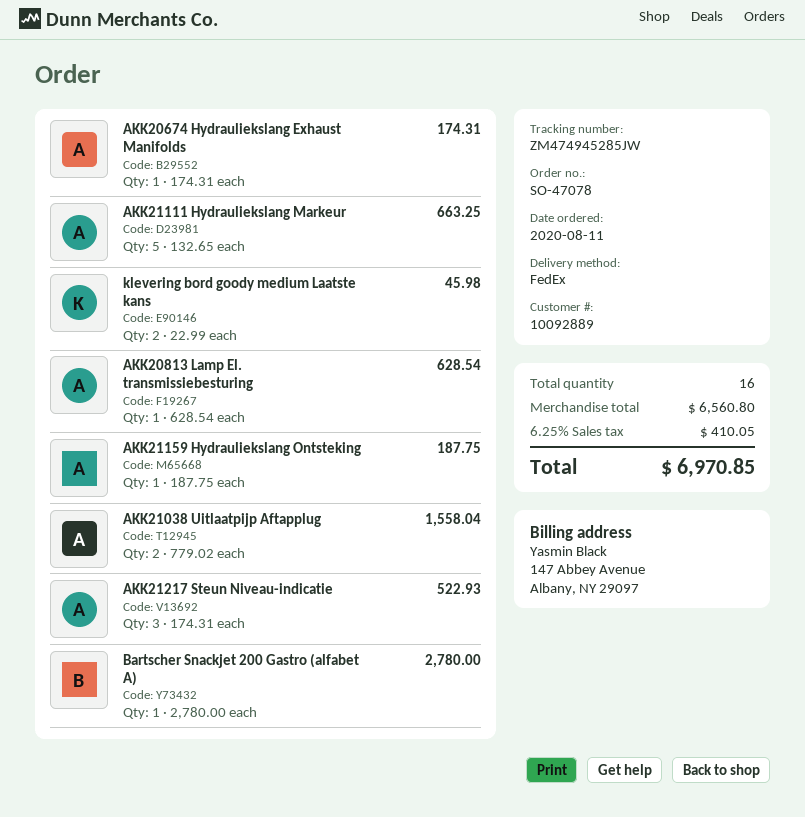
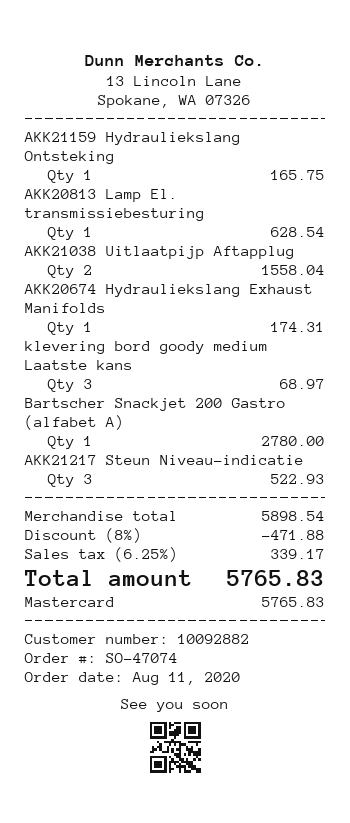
order number: SO-47078 -> SO-47074
customer number: 10092889 -> 10092882
AKK21111 Hydrauliekslang Markeur: 5 for 663.25 -> none
klevering bord goody medium Laatste kans: 2 for 45.98 -> 3 for 68.97
AKK21159 Hydrauliekslang Ontsteking: 1 for 187.75 -> 1 for 165.75
subtotal: 6560.80 -> 5898.54
discount: none -> 8% = 471.88
tax: 6.25% = 410.05 -> 6.25% = 339.17
total: 6970.85 -> 5765.83

